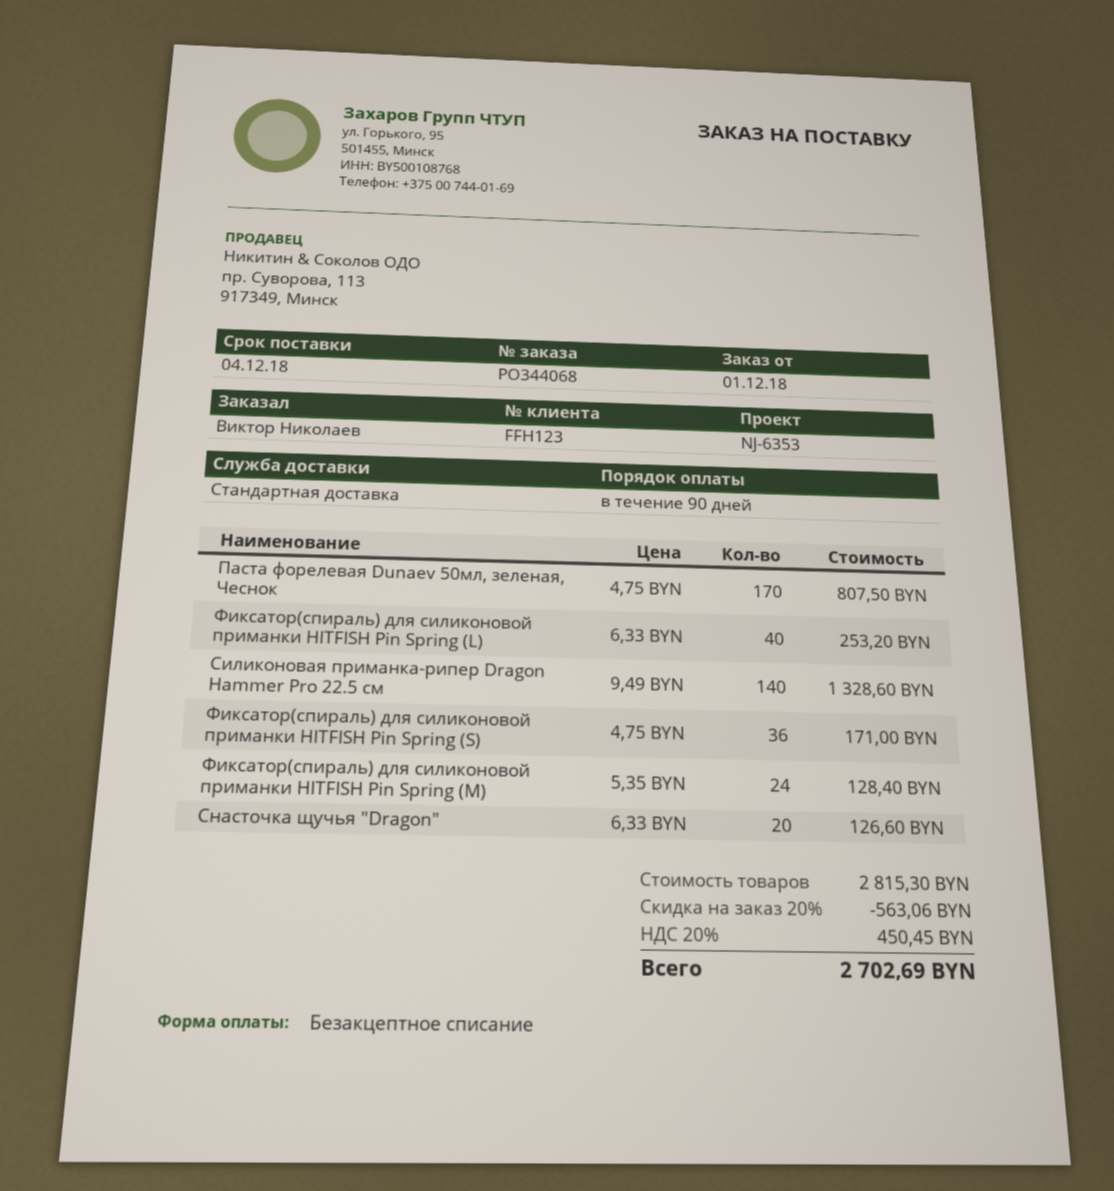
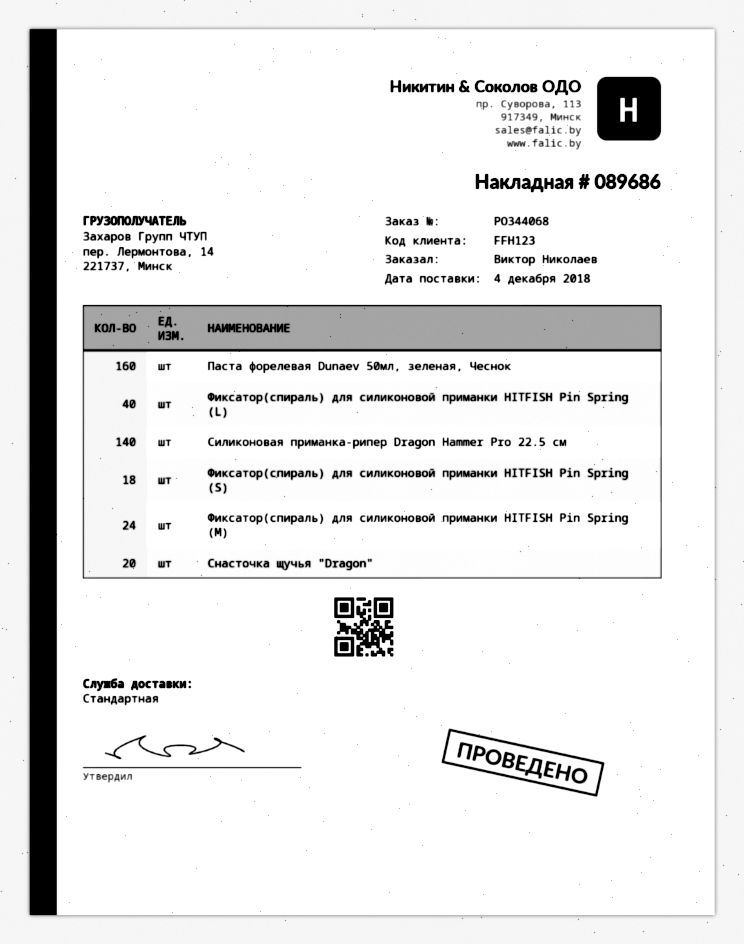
Паста форелевая Dunaev 50мл, зеленая, Чеснок: 170 -> 160
Фиксатор(спираль) для силиконовой приманки HITFISH Pin Spring (S): 36 -> 18

